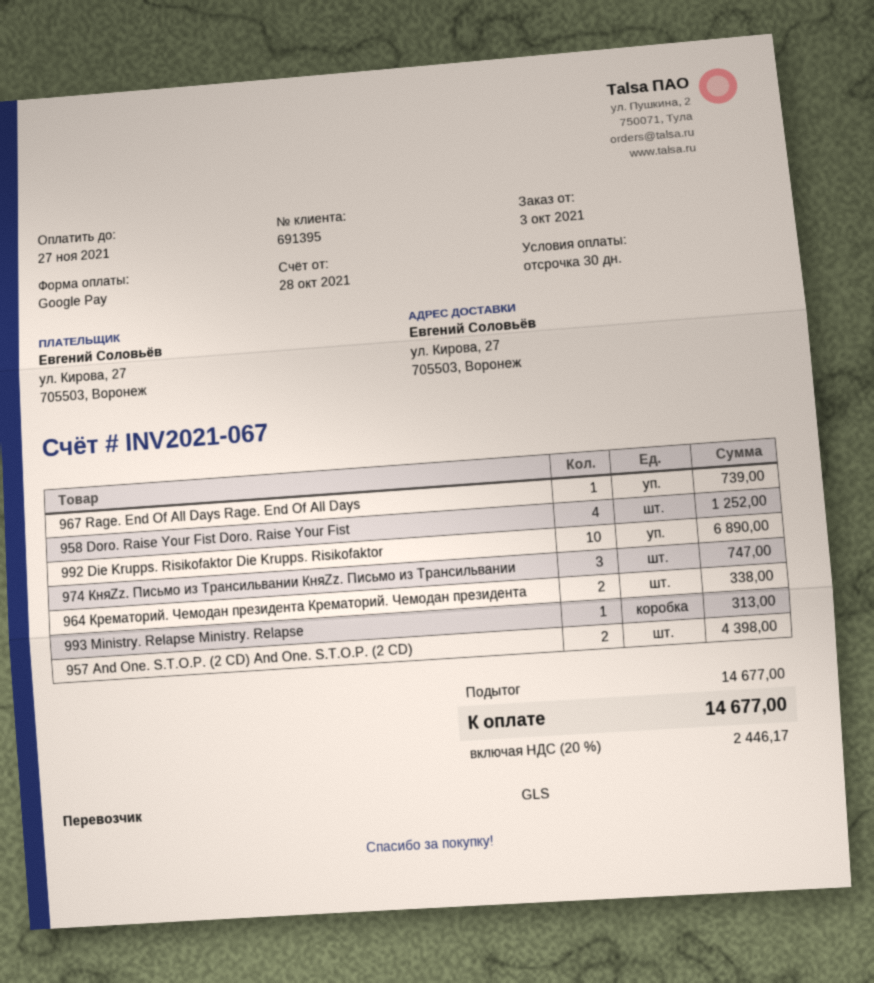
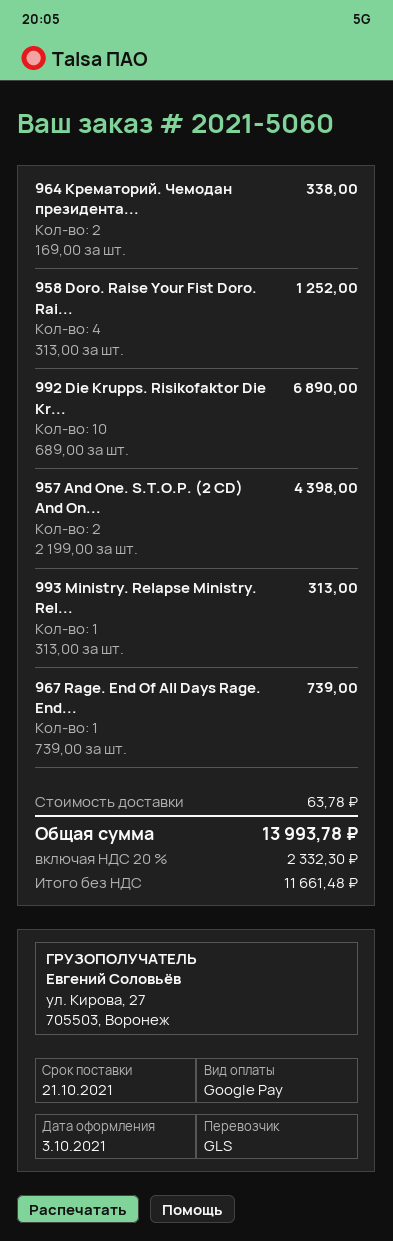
974 КняZz. Письмо из Трансильвании КняZz. Письмо из Трансильвании: 3 for 747.00 -> none
shipping: none -> 63.78
tax: 20% = 2446.17 -> 20% = 2332.30
total: 14677.00 -> 13993.78

